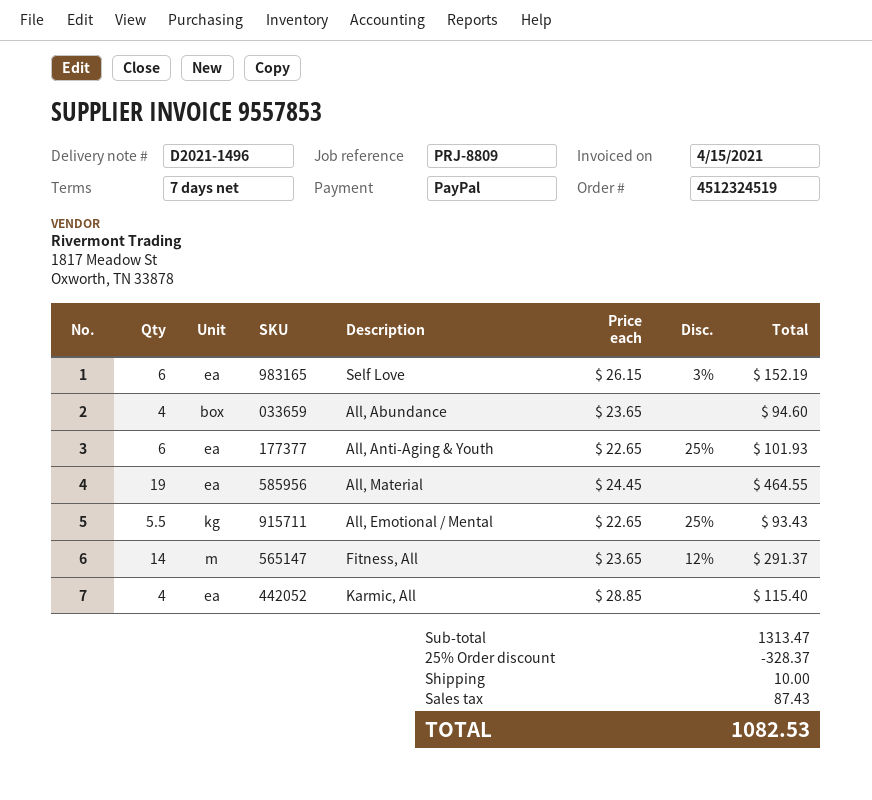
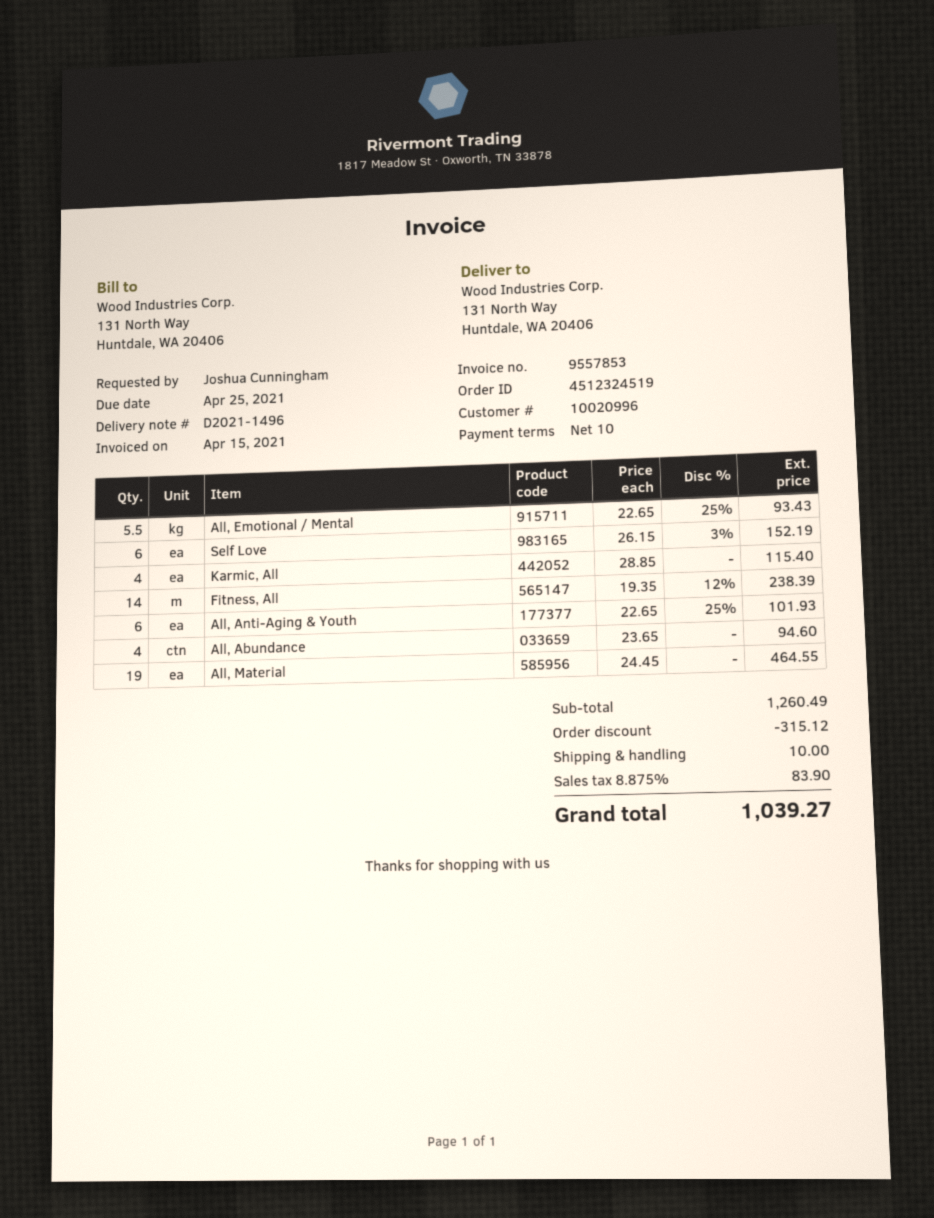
payment terms: 7 days -> 10 days
Fitness, All: 14 x 23.65 - 12% = 291.37 -> 14 x 19.35 - 12% = 238.39
subtotal: 1313.47 -> 1260.49
discount: 328.37 -> 315.12
tax: 87.43 -> 83.90
total: 1082.53 -> 1039.27

